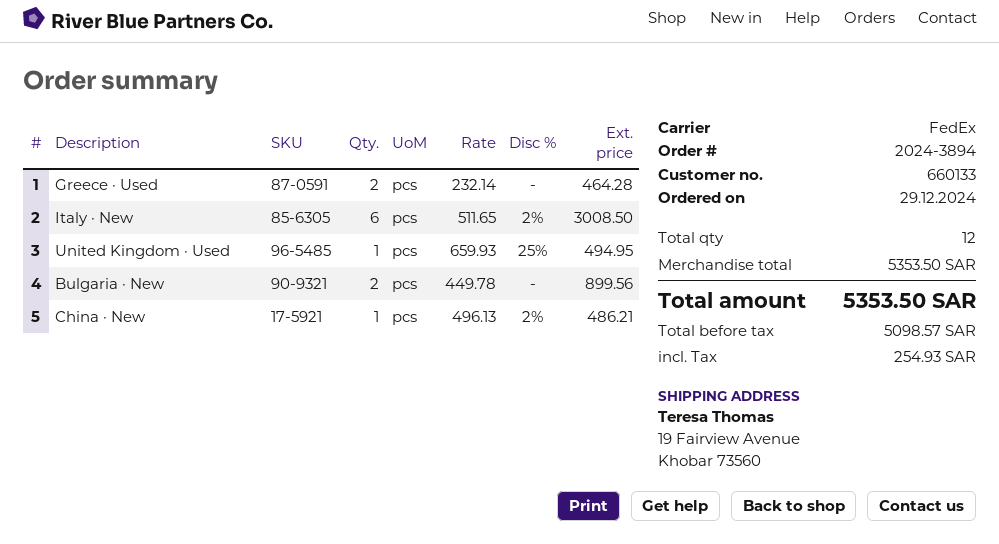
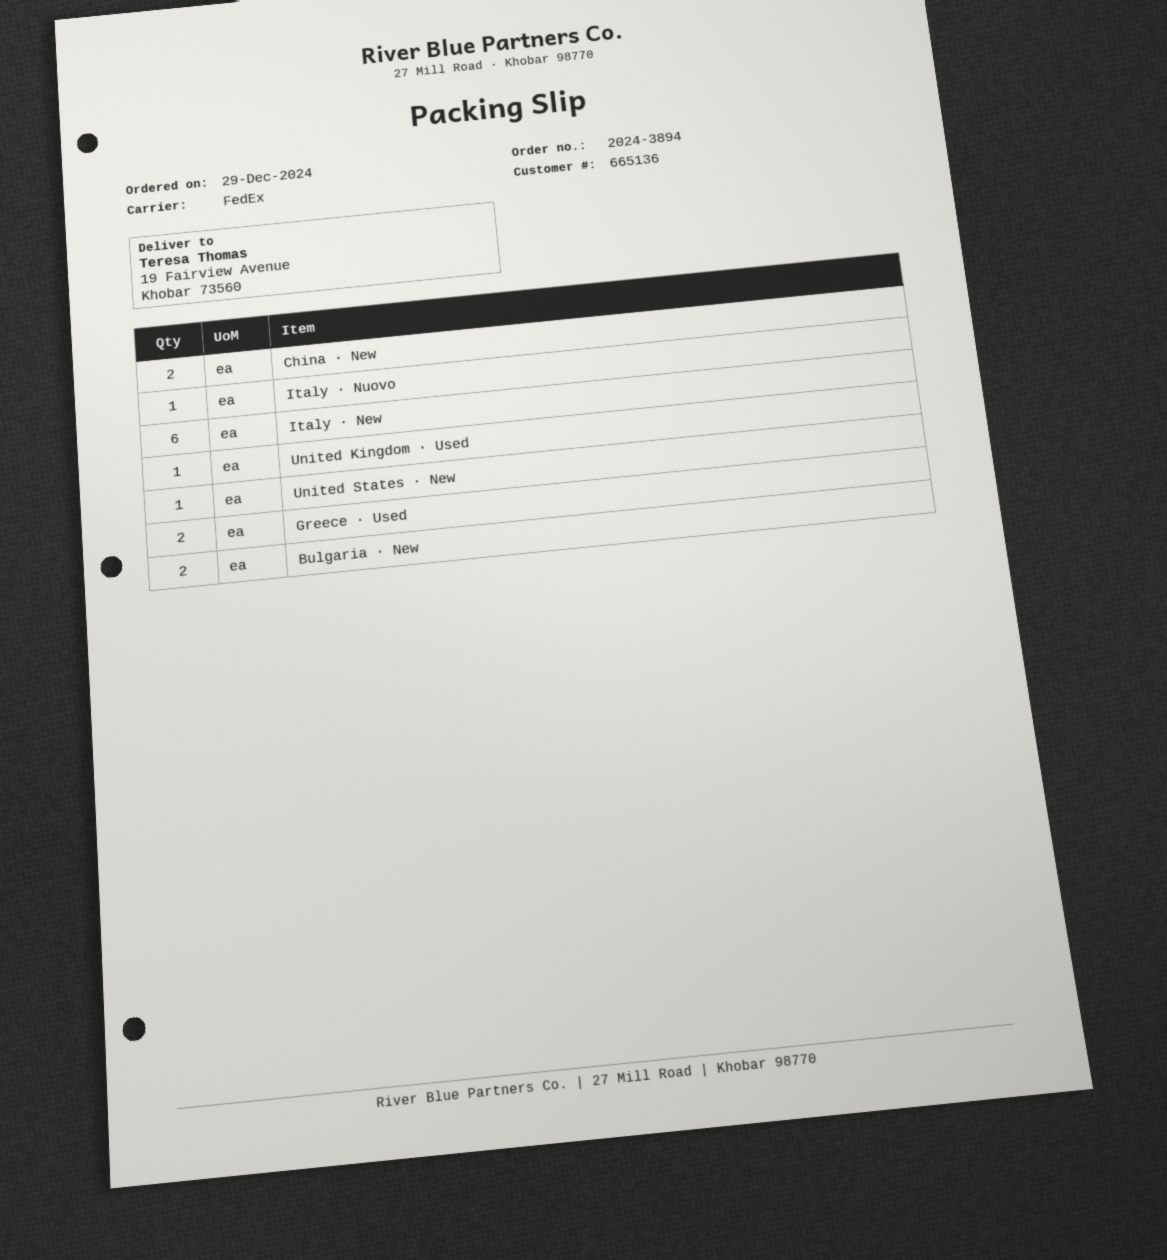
customer number: 660133 -> 665136
China · New: 1 -> 2
Italy · Nuovo: none -> 1
United States · New: none -> 1

